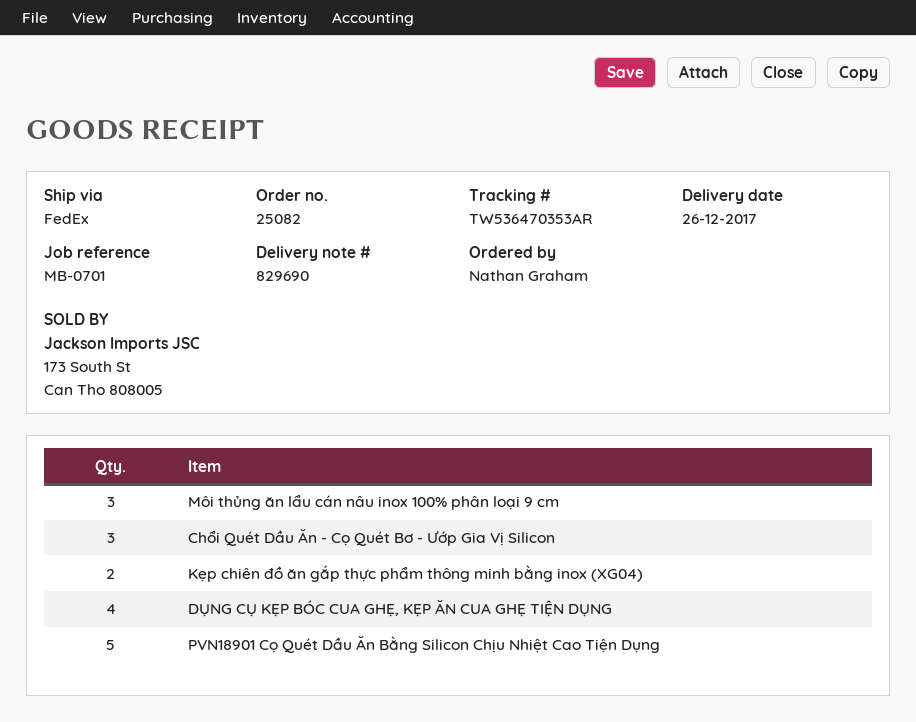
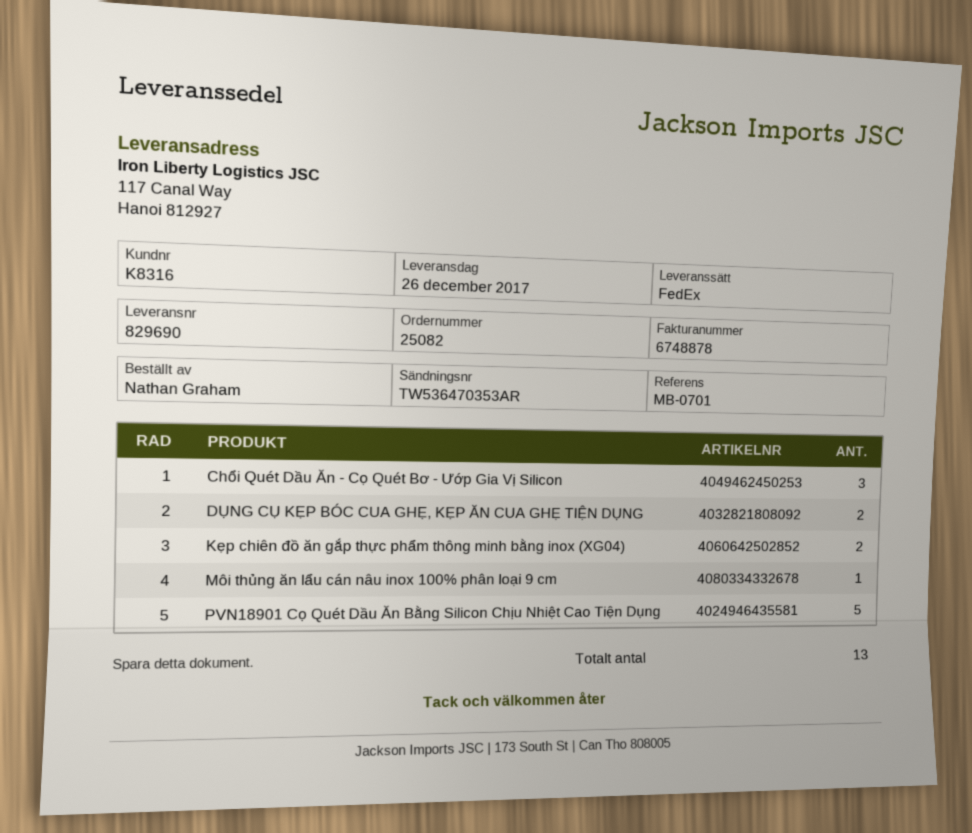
Môi thủng ăn lẩu cán nâu inox 100% phân loại 9 cm: 3 -> 1
DỤNG CỤ KẸP BÓC CUA GHẸ, KẸP ĂN CUA GHẸ TIỆN DỤNG: 4 -> 2

